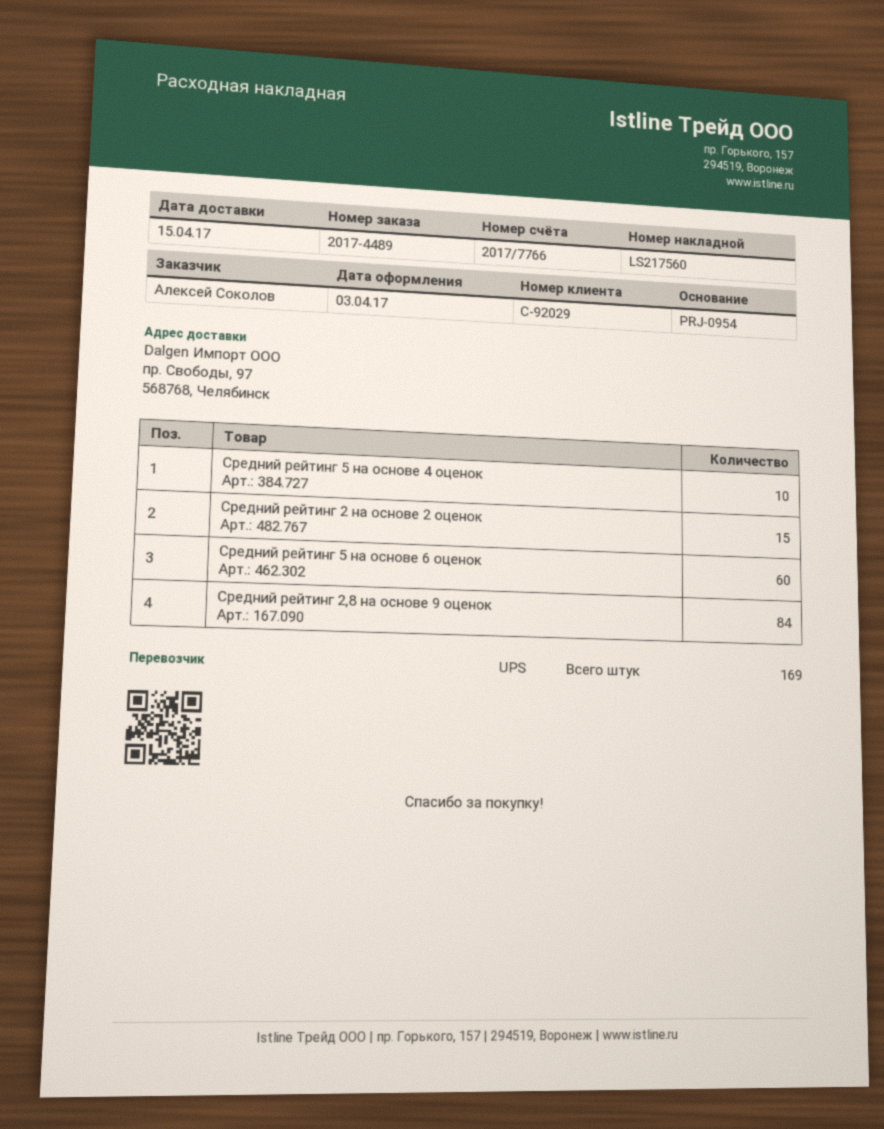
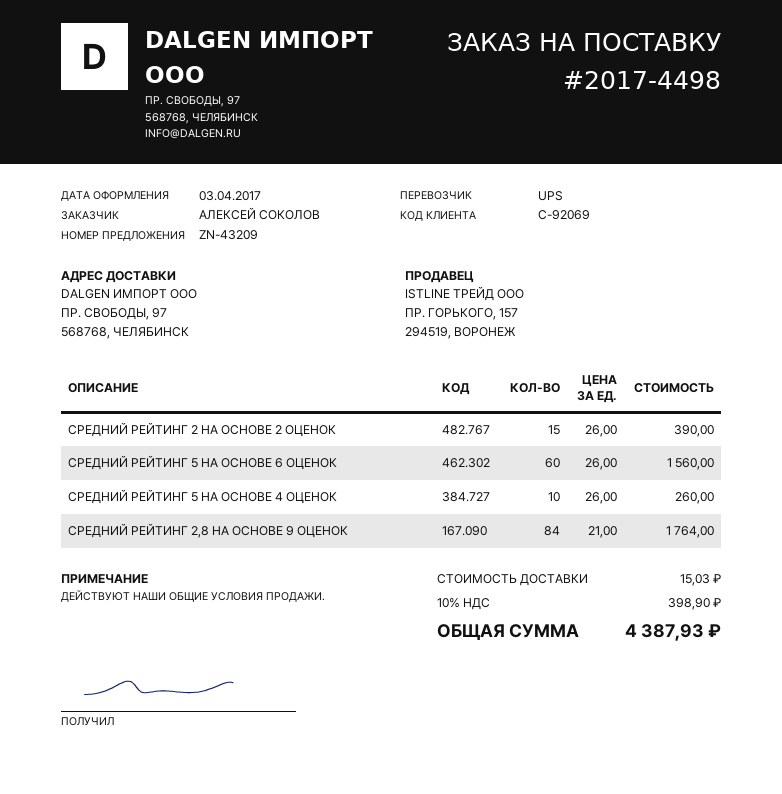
order number: 2017-4489 -> 2017-4498
customer number: C-92029 -> C-92069

